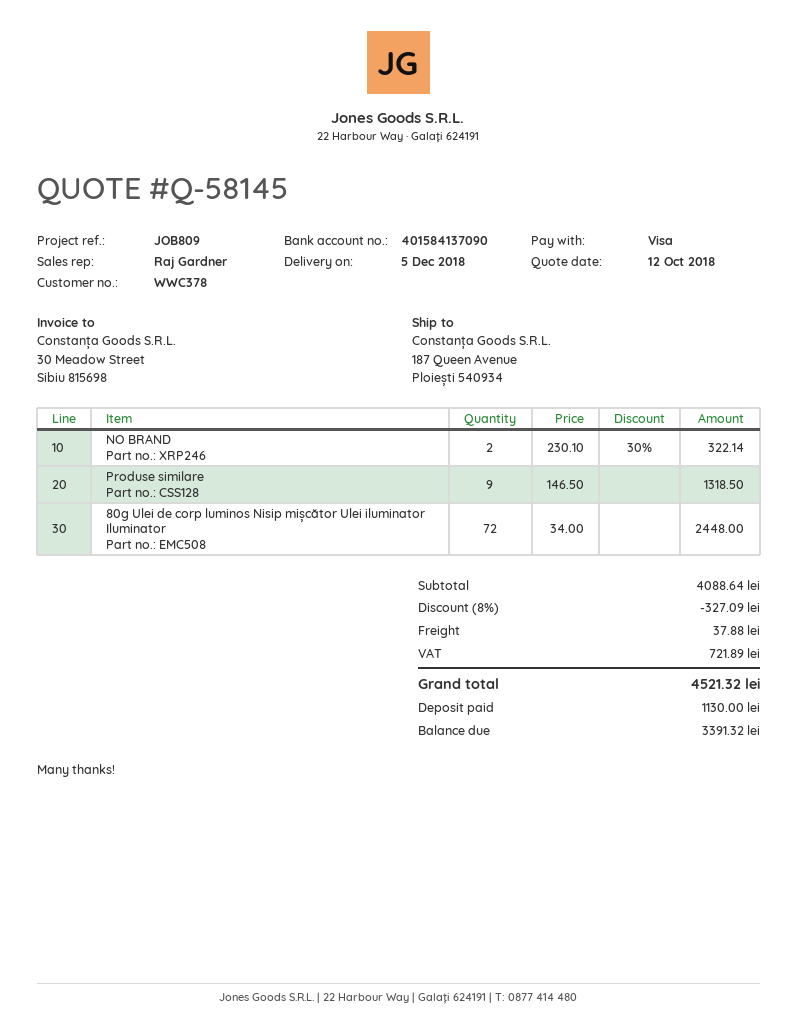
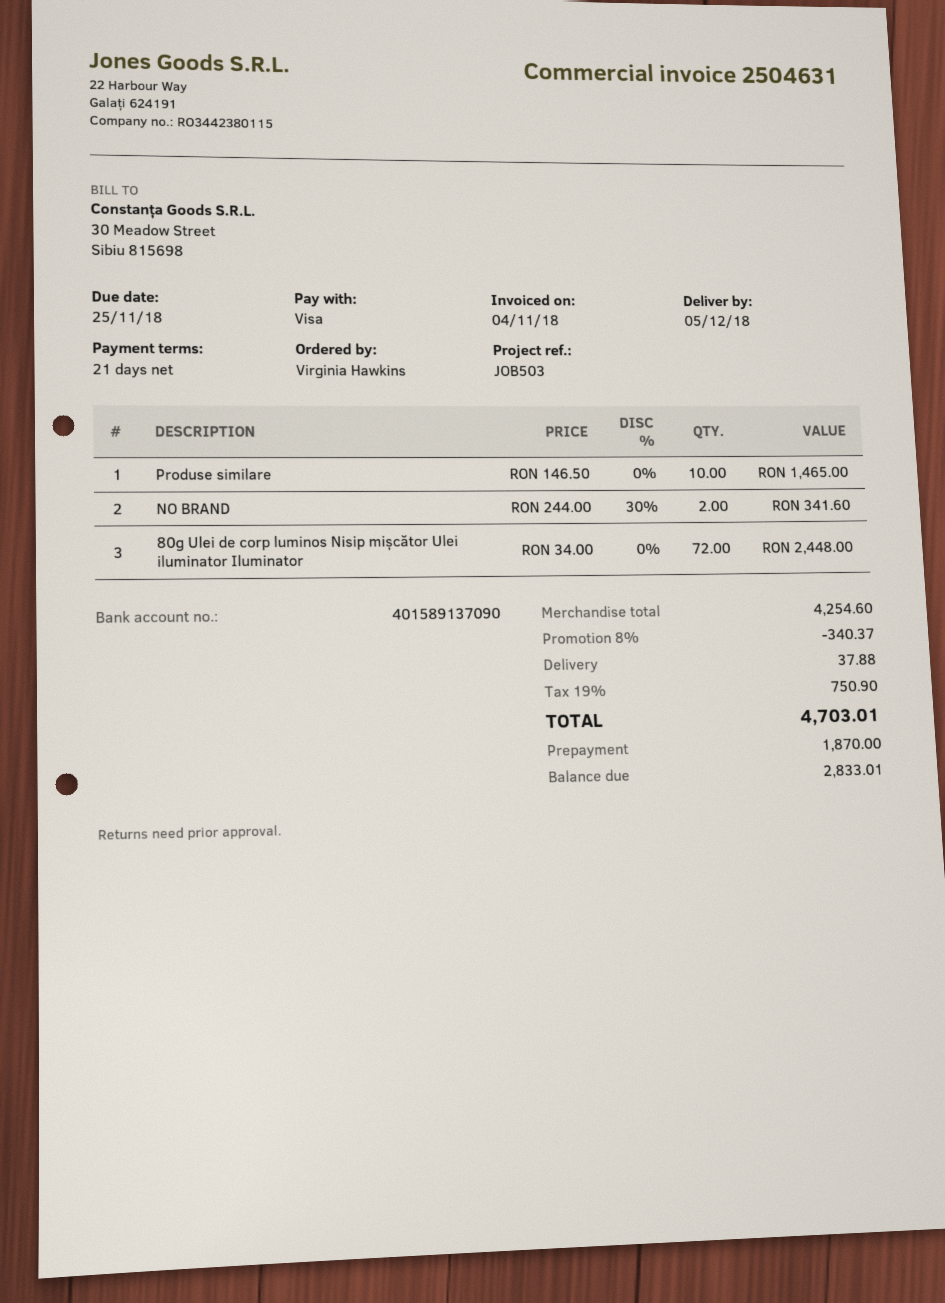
reference: JOB809 -> JOB503
bank account: 401584137090 -> 401589137090
NO BRAND: 2 x 230.10 - 30% = 322.14 -> 2 x 244.00 - 30% = 341.60
Produse similare: 9 x 146.50 = 1318.50 -> 10 x 146.50 = 1465.00
subtotal: 4088.64 -> 4254.60
discount: 8% = 327.09 -> 8% = 340.37
tax: 721.89 -> 750.90
total: 4521.32 -> 4703.01
deposit: 1130.00 -> 1870.00
balance: 3391.32 -> 2833.01

